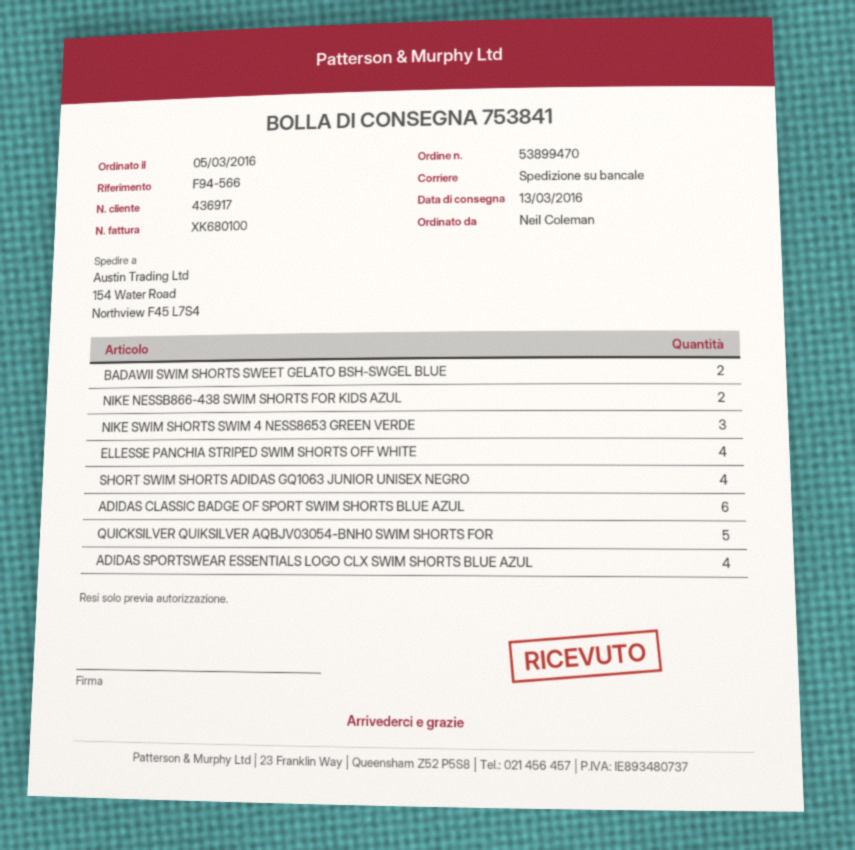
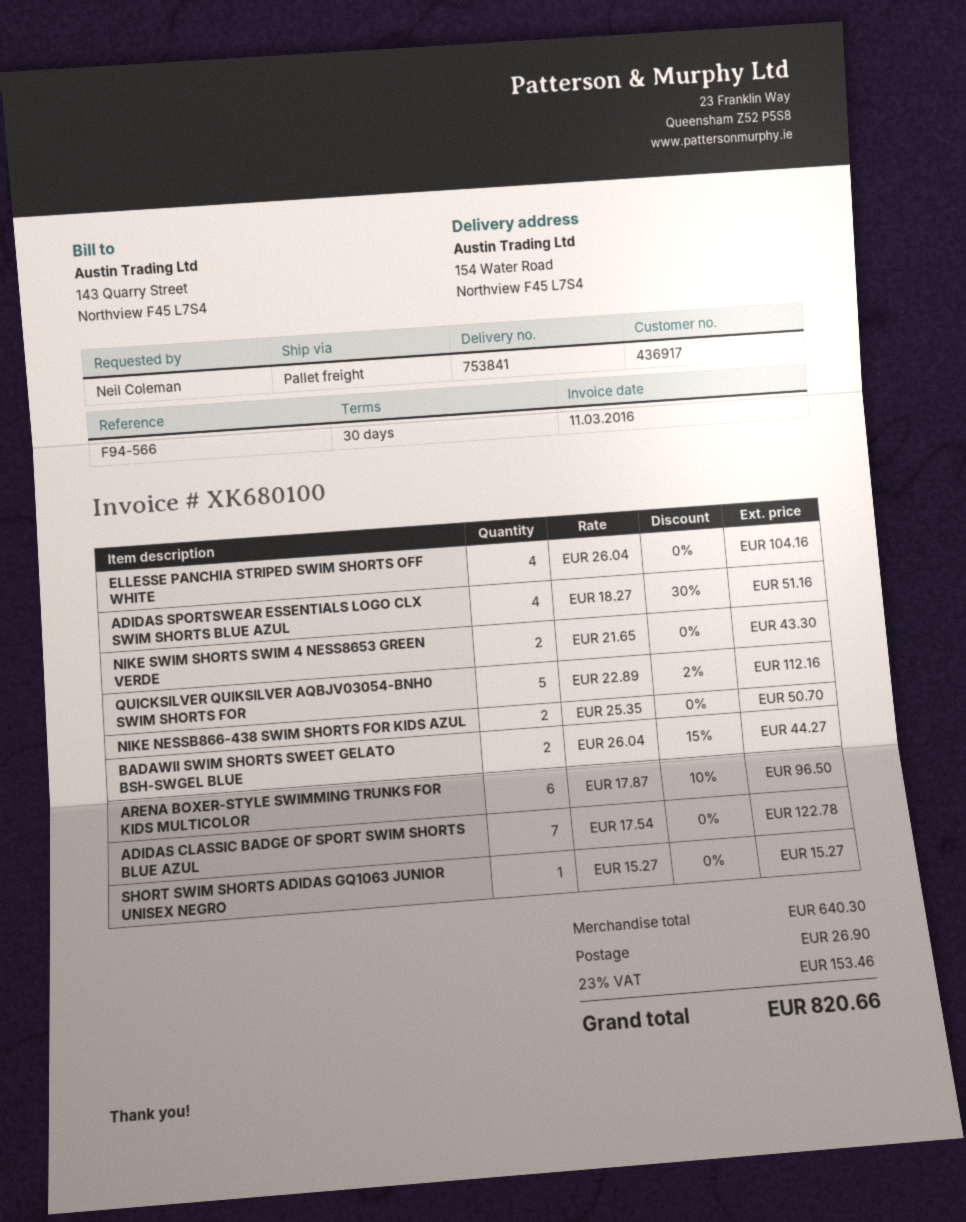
NIKE SWIM SHORTS SWIM 4 NESS8653 GREEN VERDE: 3 -> 2
SHORT SWIM SHORTS ADIDAS GQ1063 JUNIOR UNISEX NEGRO: 4 -> 1
ADIDAS CLASSIC BADGE OF SPORT SWIM SHORTS BLUE AZUL: 6 -> 7
ARENA BOXER-STYLE SWIMMING TRUNKS FOR KIDS MULTICOLOR: none -> 6

